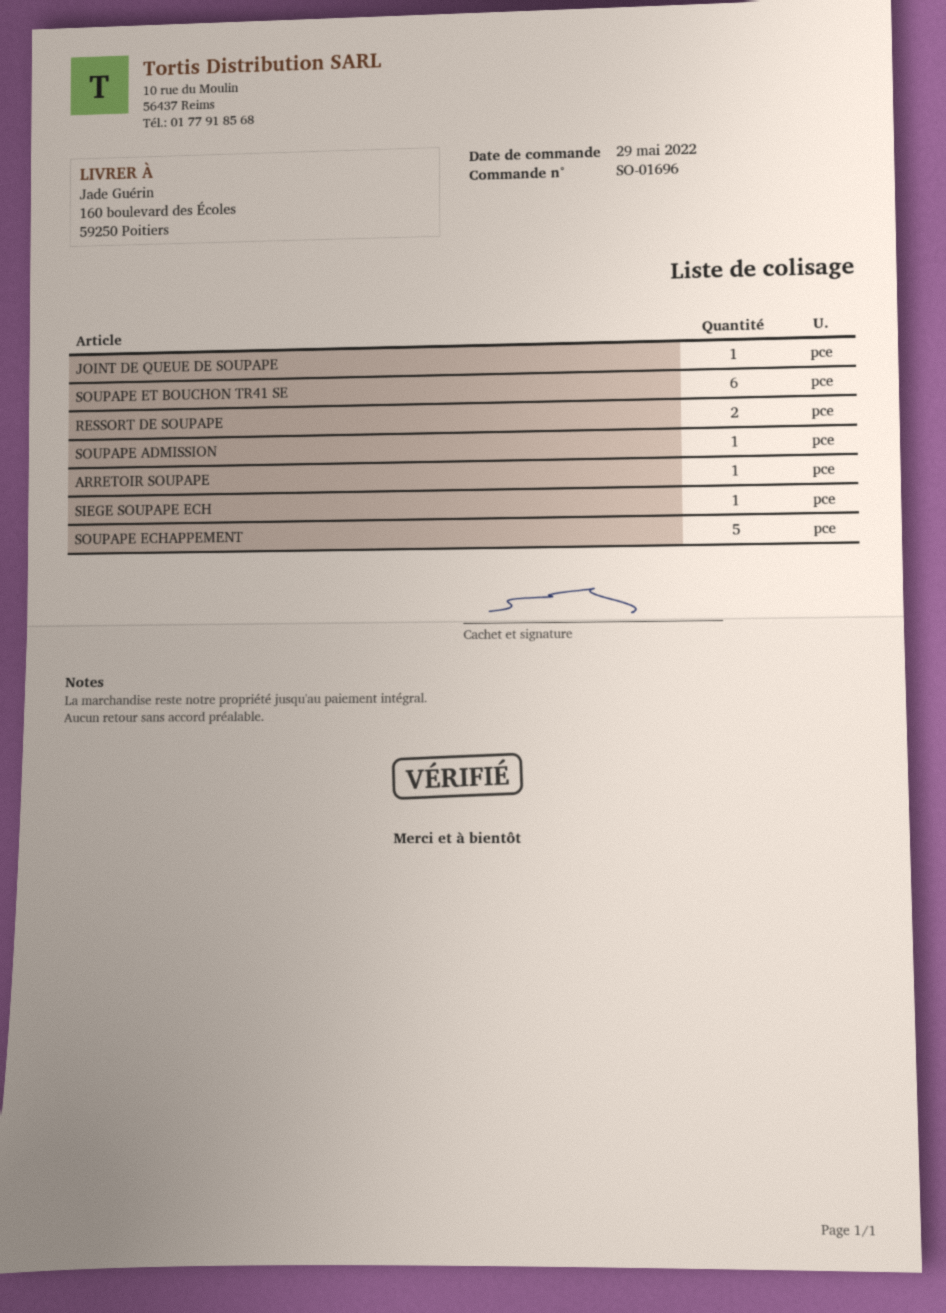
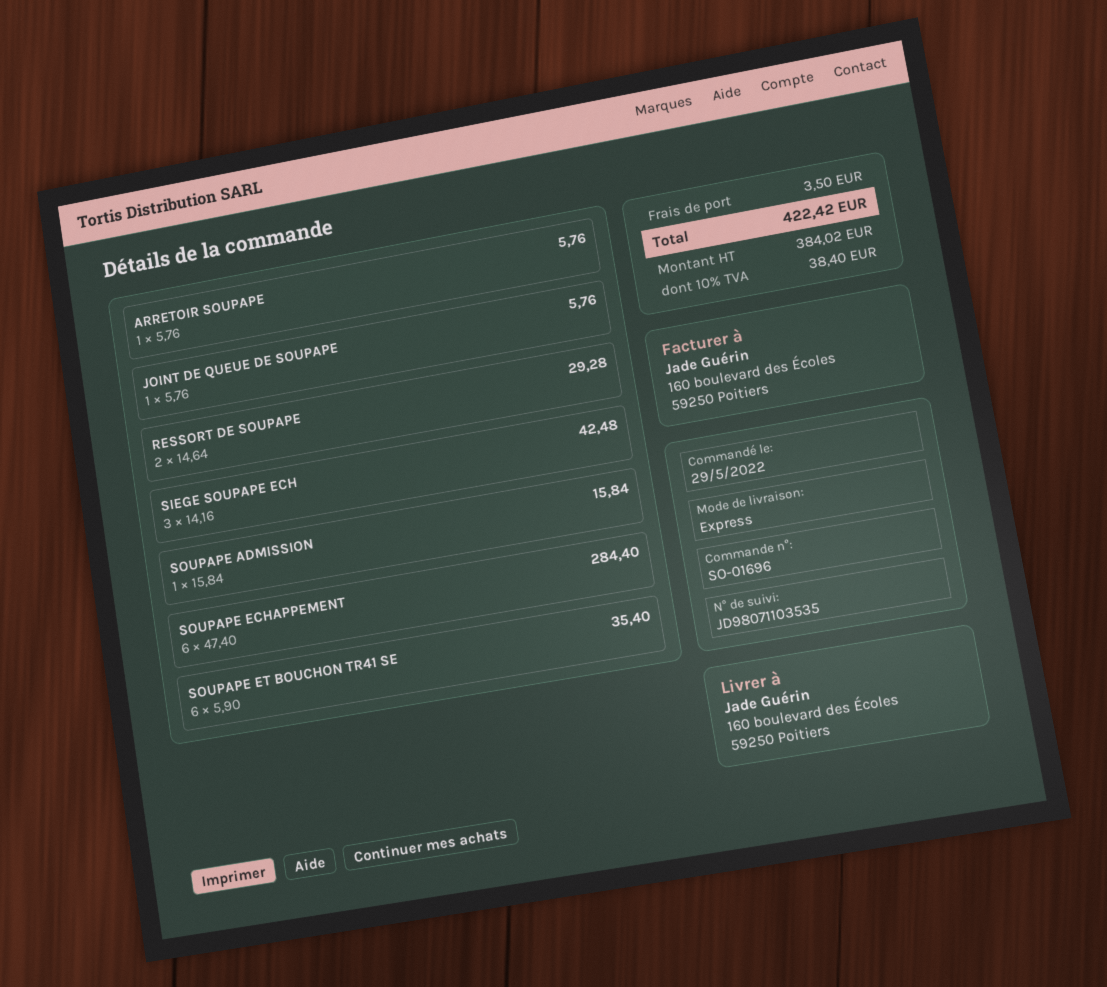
SIEGE SOUPAPE ECH: 1 -> 3
SOUPAPE ECHAPPEMENT: 5 -> 6

